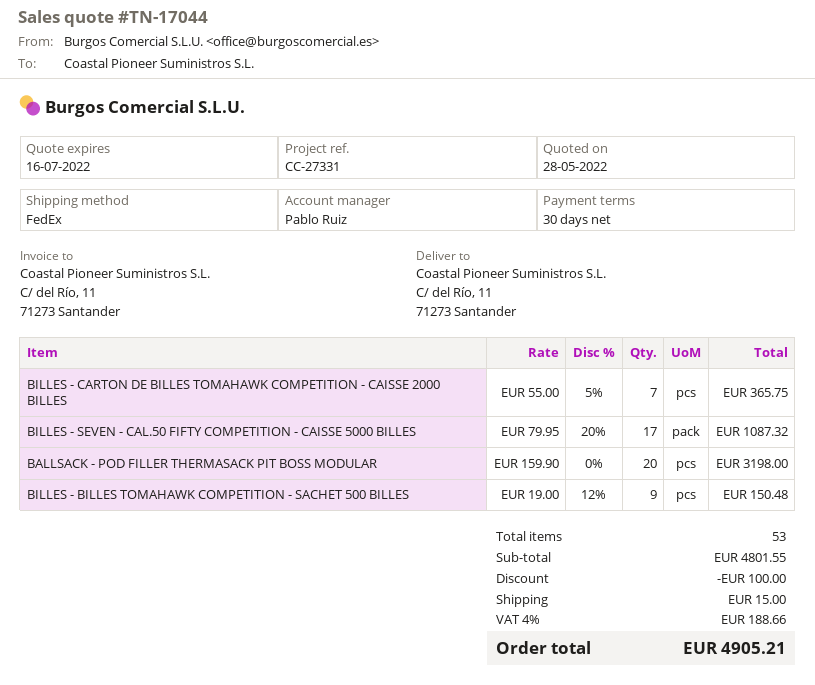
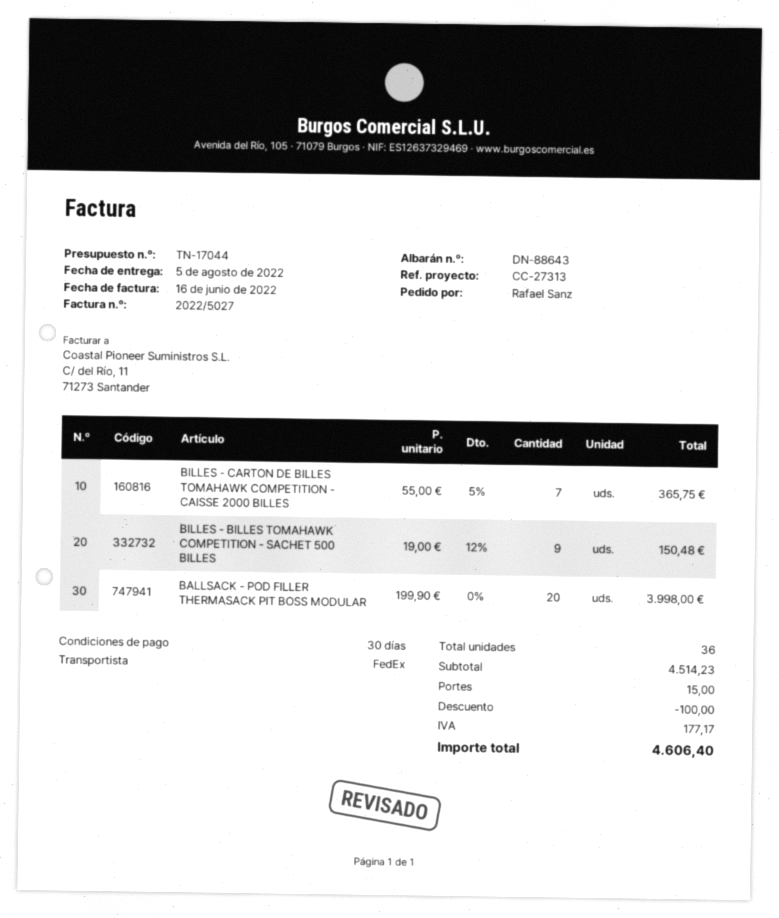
reference: CC-27331 -> CC-27313
BILLES - SEVEN - CAL.50 FIFTY COMPETITION - CAISSE 5000 BILLES: 17 x 79.95 - 20% = 1087.32 -> none
BALLSACK - POD FILLER THERMASACK PIT BOSS MODULAR: 20 x 159.90 = 3198.00 -> 20 x 199.90 = 3998.00
total quantity: 53 -> 36
subtotal: 4801.55 -> 4514.23
tax: 188.66 -> 177.17
total: 4905.21 -> 4606.40

